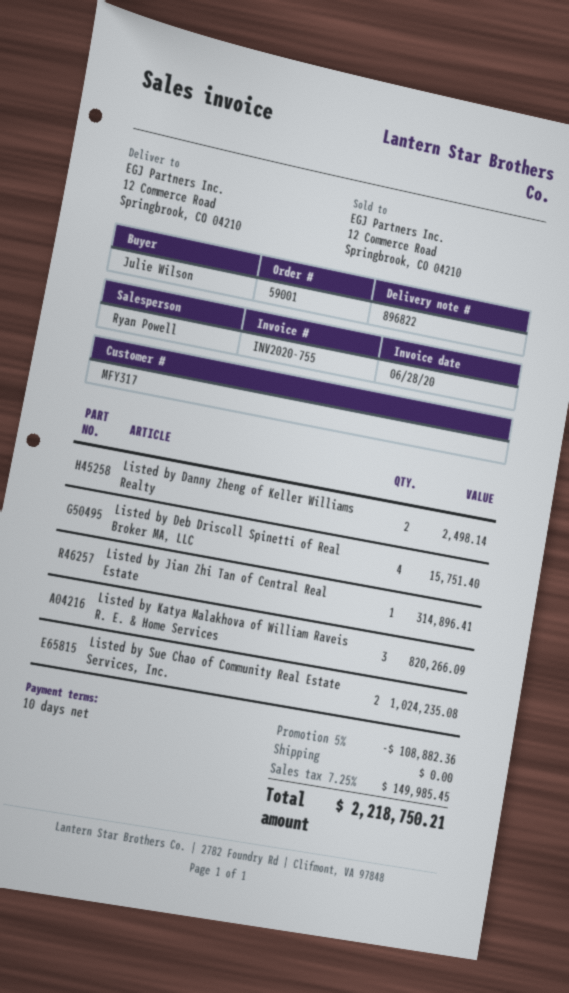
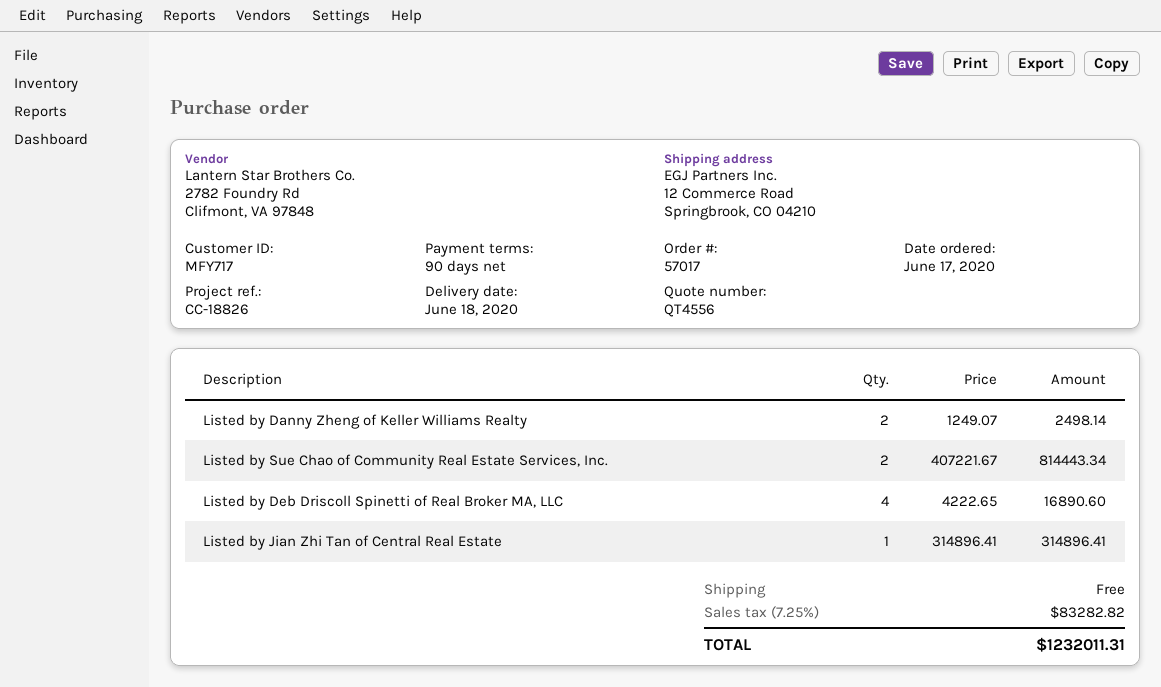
order number: 59001 -> 57017
payment terms: 10 days -> 90 days
customer number: MFY317 -> MFY717
Listed by Deb Driscoll Spinetti of Real Broker MA, LLC: 4 for 15751.40 -> 4 for 16890.60
Listed by Katya Malakhova of William Raveis R. E. & Home Services: 3 for 820266.09 -> none
Listed by Sue Chao of Community Real Estate Services, Inc.: 2 for 1024235.08 -> 2 for 814443.34
discount: 5% = 108882.36 -> none
tax: 7.25% = 149985.45 -> 7.25% = 83282.82
total: 2218750.21 -> 1232011.31

